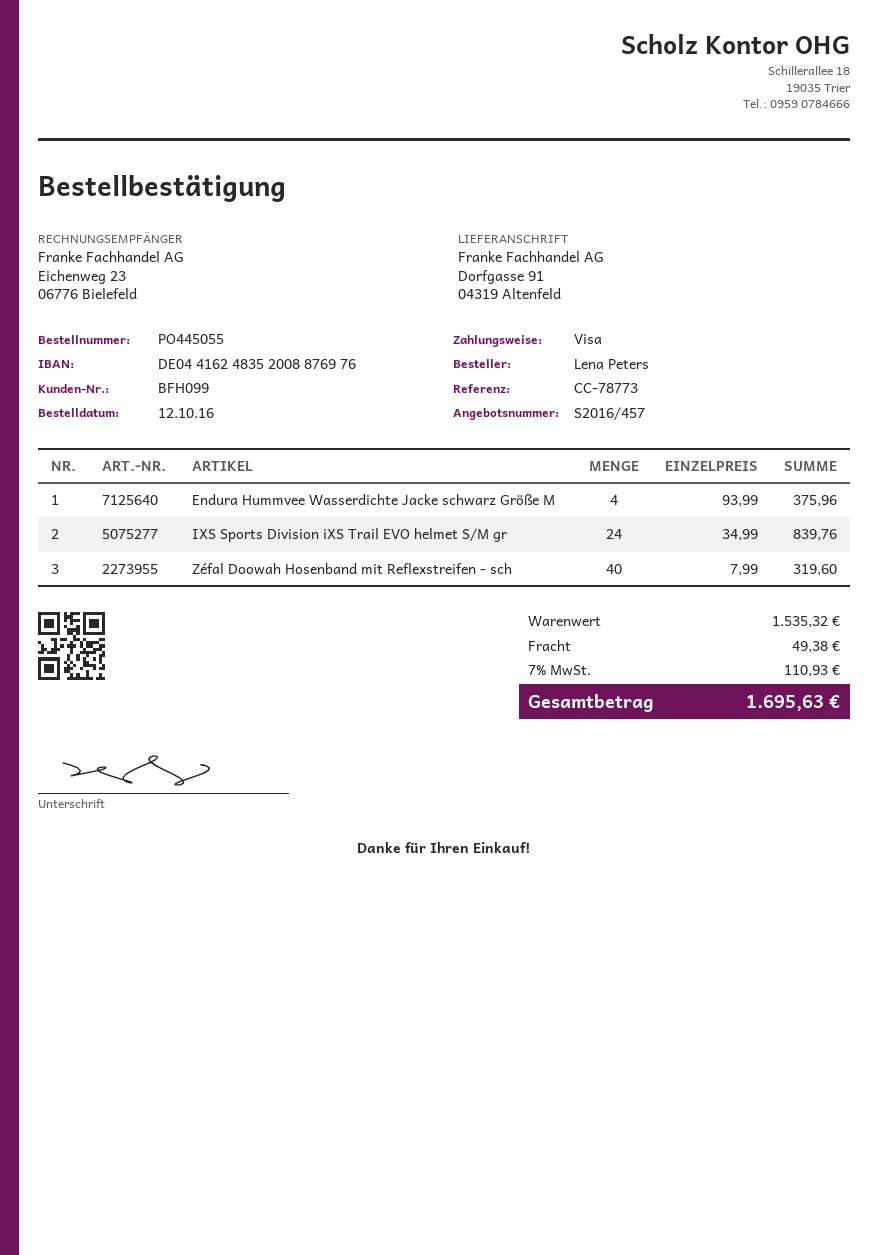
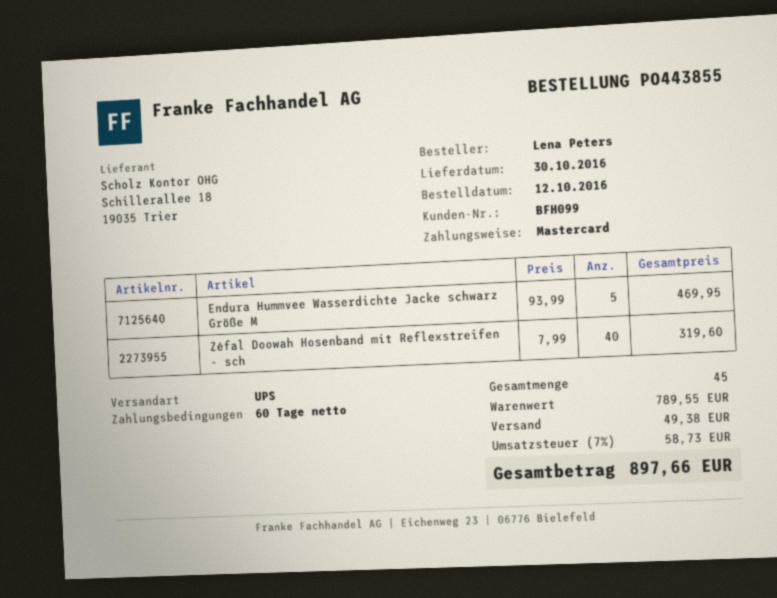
order number: PO445055 -> PO443855
payment method: Visa -> Mastercard
Endura Hummvee Wasserdichte Jacke schwarz Größe M: 4 x 93.99 = 375.96 -> 5 x 93.99 = 469.95
IXS Sports Division iXS Trail EVO helmet S/M gr: 24 x 34.99 = 839.76 -> none
subtotal: 1535.32 -> 789.55
tax: 7% = 110.93 -> 7% = 58.73
total: 1695.63 -> 897.66

